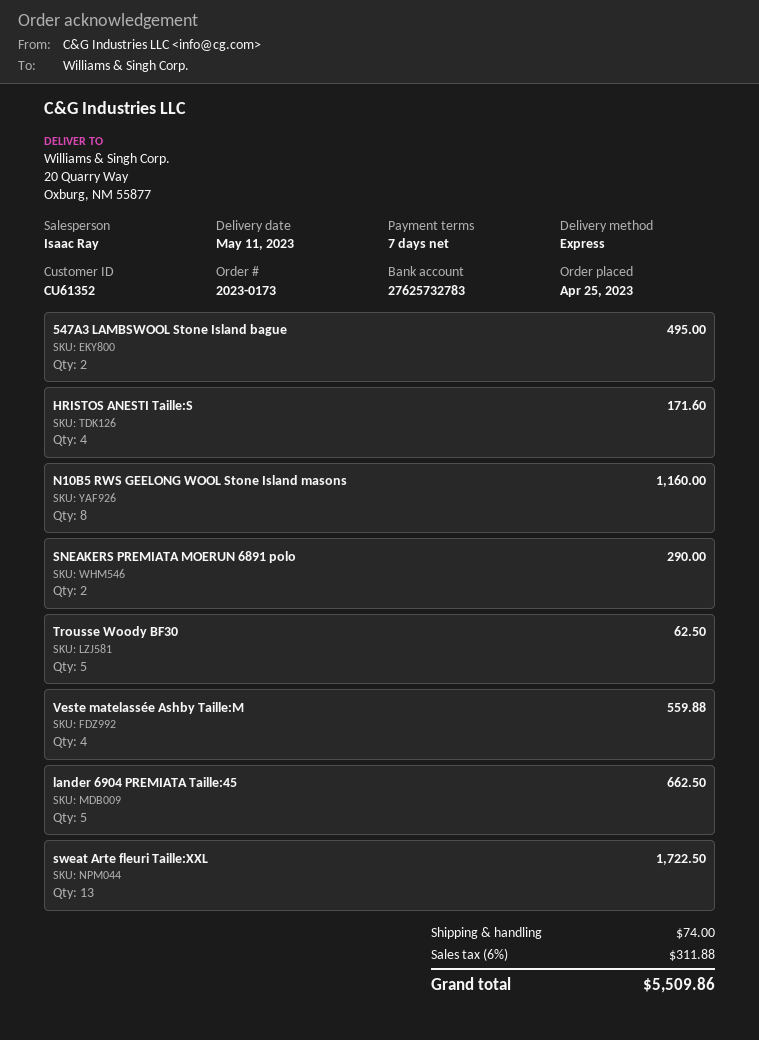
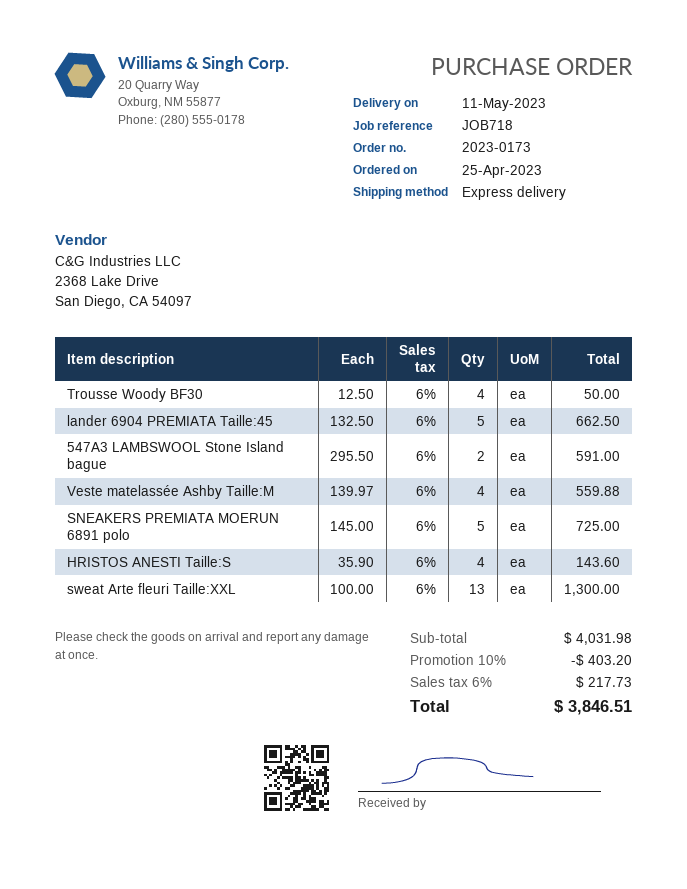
547A3 LAMBSWOOL Stone Island bague: 2 for 495.00 -> 2 for 591.00
HRISTOS ANESTI Taille:S: 4 for 171.60 -> 4 for 143.60
N10B5 RWS GEELONG WOOL Stone Island masons: 8 for 1160.00 -> none
SNEAKERS PREMIATA MOERUN 6891 polo: 2 for 290.00 -> 5 for 725.00
Trousse Woody BF30: 5 for 62.50 -> 4 for 50.00
sweat Arte fleuri Taille:XXL: 13 for 1722.50 -> 13 for 1300.00
discount: none -> 10% = 403.20
shipping: 74.00 -> none
tax: 6% = 311.88 -> 6% = 217.73
total: 5509.86 -> 3846.51

